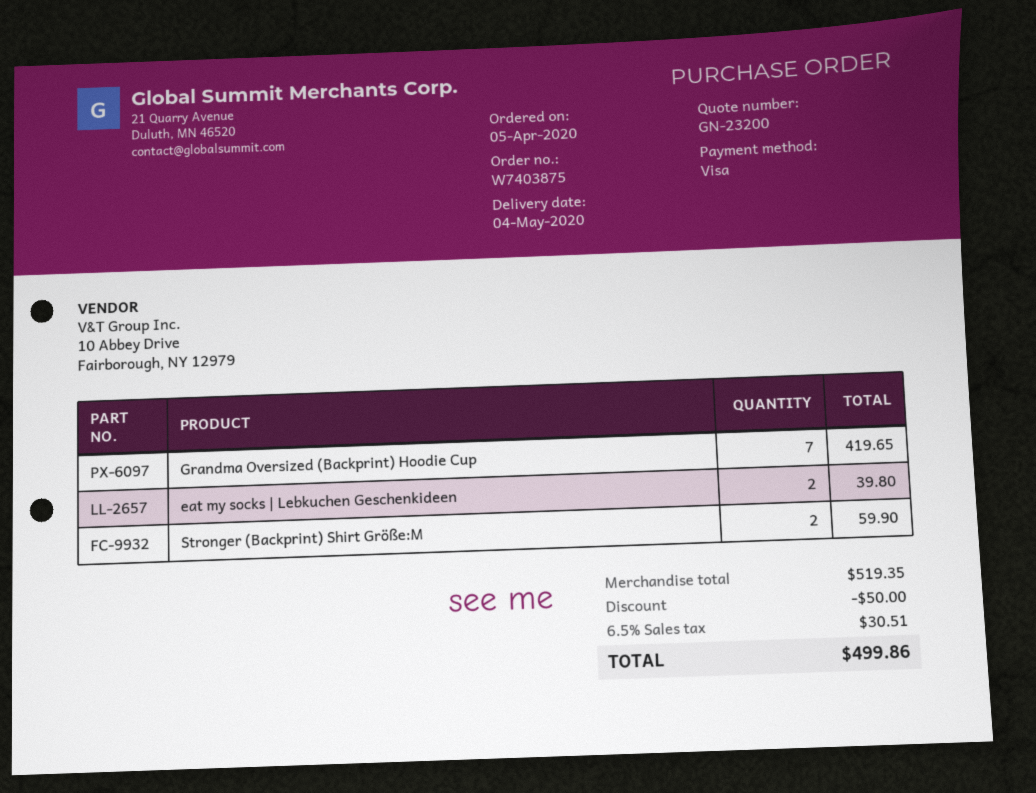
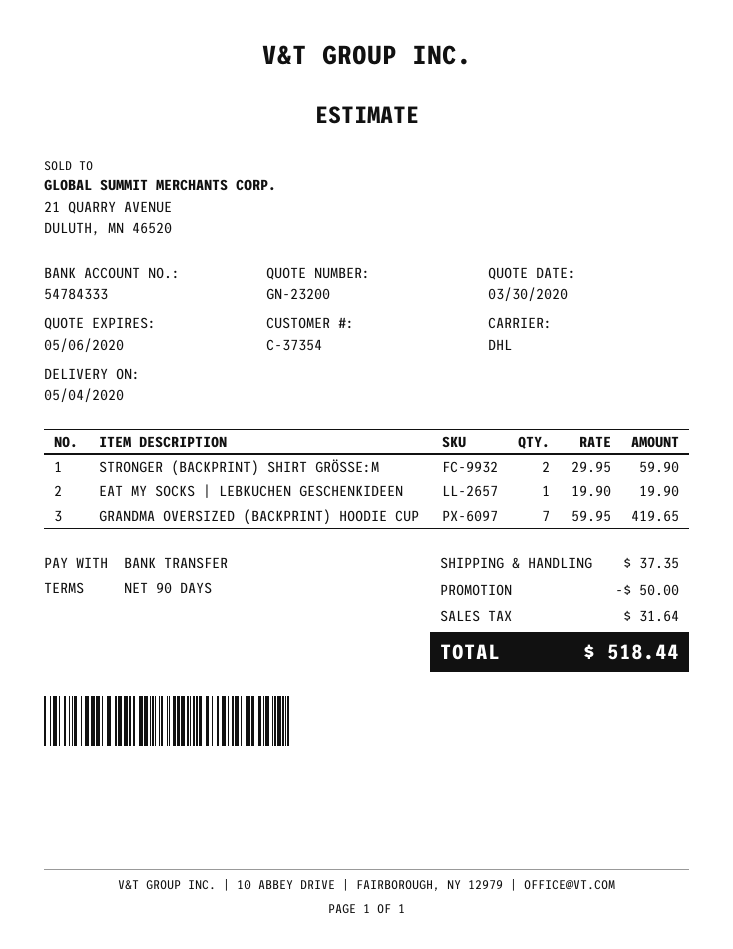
payment method: Visa -> bank transfer
eat my socks | Lebkuchen Geschenkideen: 2 for 39.80 -> 1 for 19.90
shipping: none -> 37.35
tax: 30.51 -> 31.64
total: 499.86 -> 518.44

